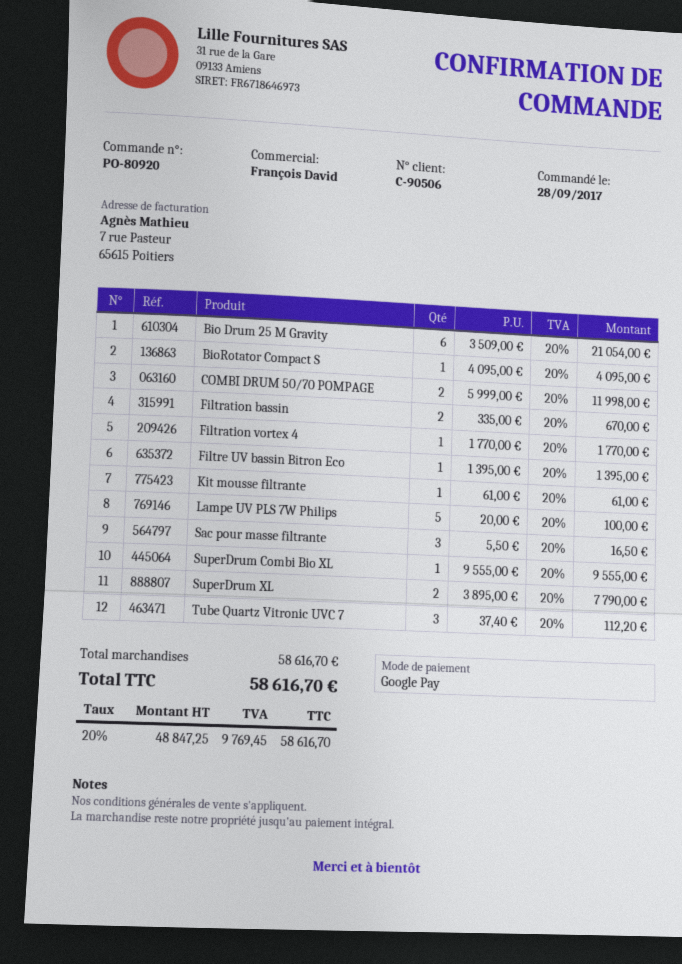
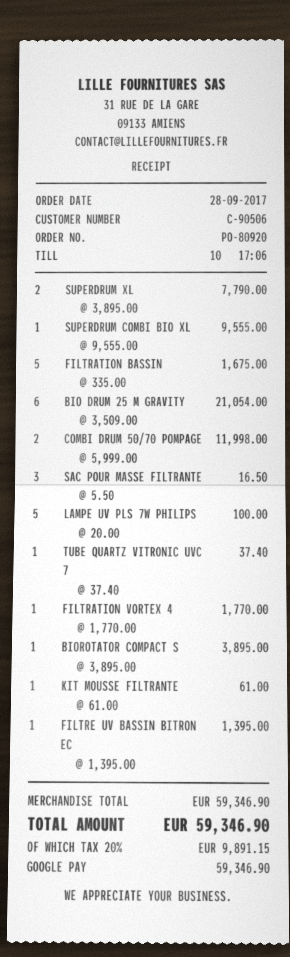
BioRotator Compact S: 1 x 4095.00 = 4095.00 -> 1 x 3895.00 = 3895.00
Filtration bassin: 2 x 335.00 = 670.00 -> 5 x 335.00 = 1675.00
Tube Quartz Vitronic UVC 7: 3 x 37.40 = 112.20 -> 1 x 37.40 = 37.40
subtotal: 58616.70 -> 59346.90
tax: 20% = 9769.45 -> 20% = 9891.15
total: 58616.70 -> 59346.90

